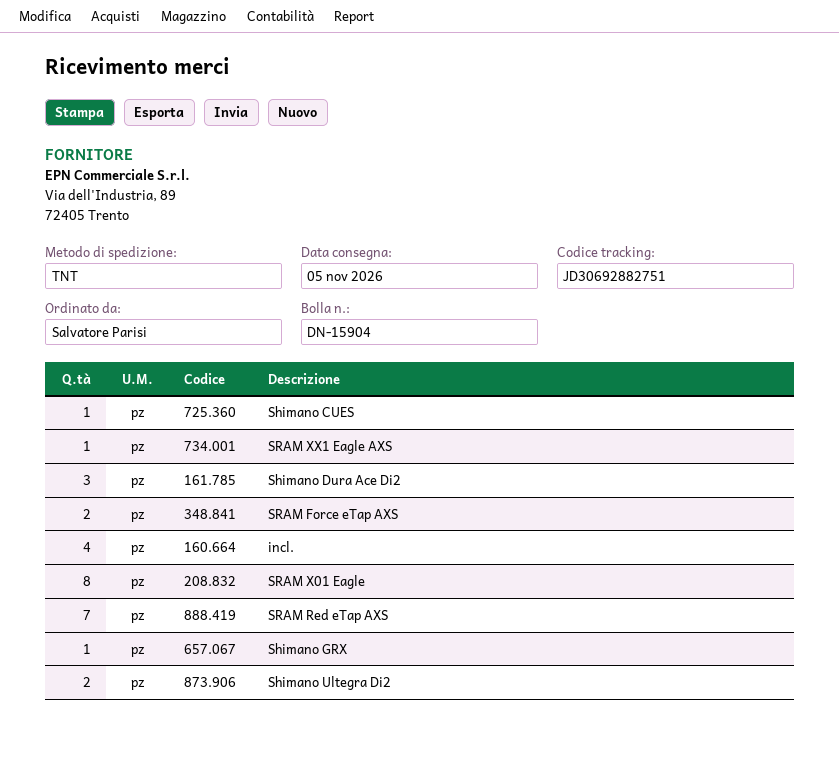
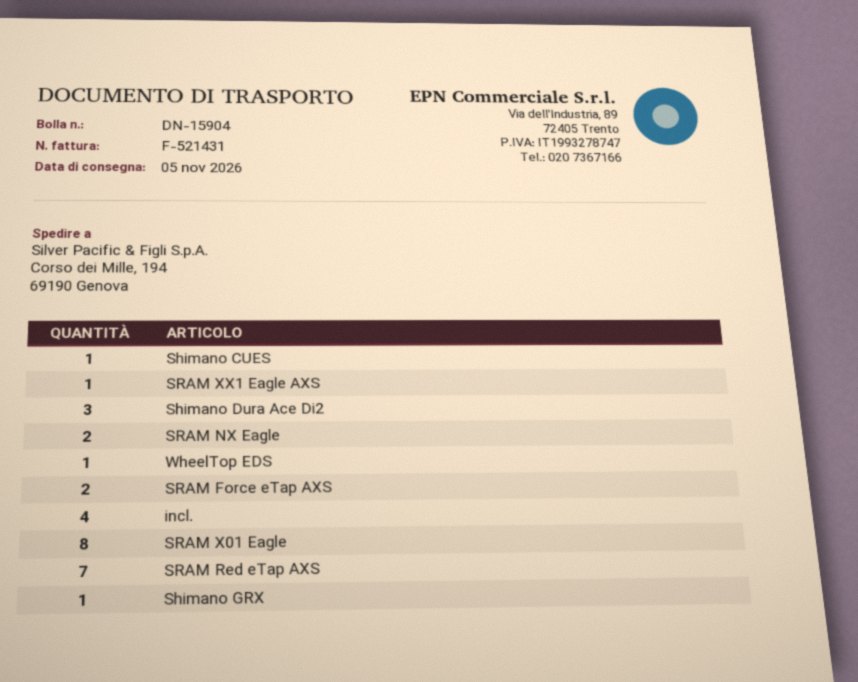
Shimano Ultegra Di2: 2 -> none
SRAM NX Eagle: none -> 2
WheelTop EDS: none -> 1

